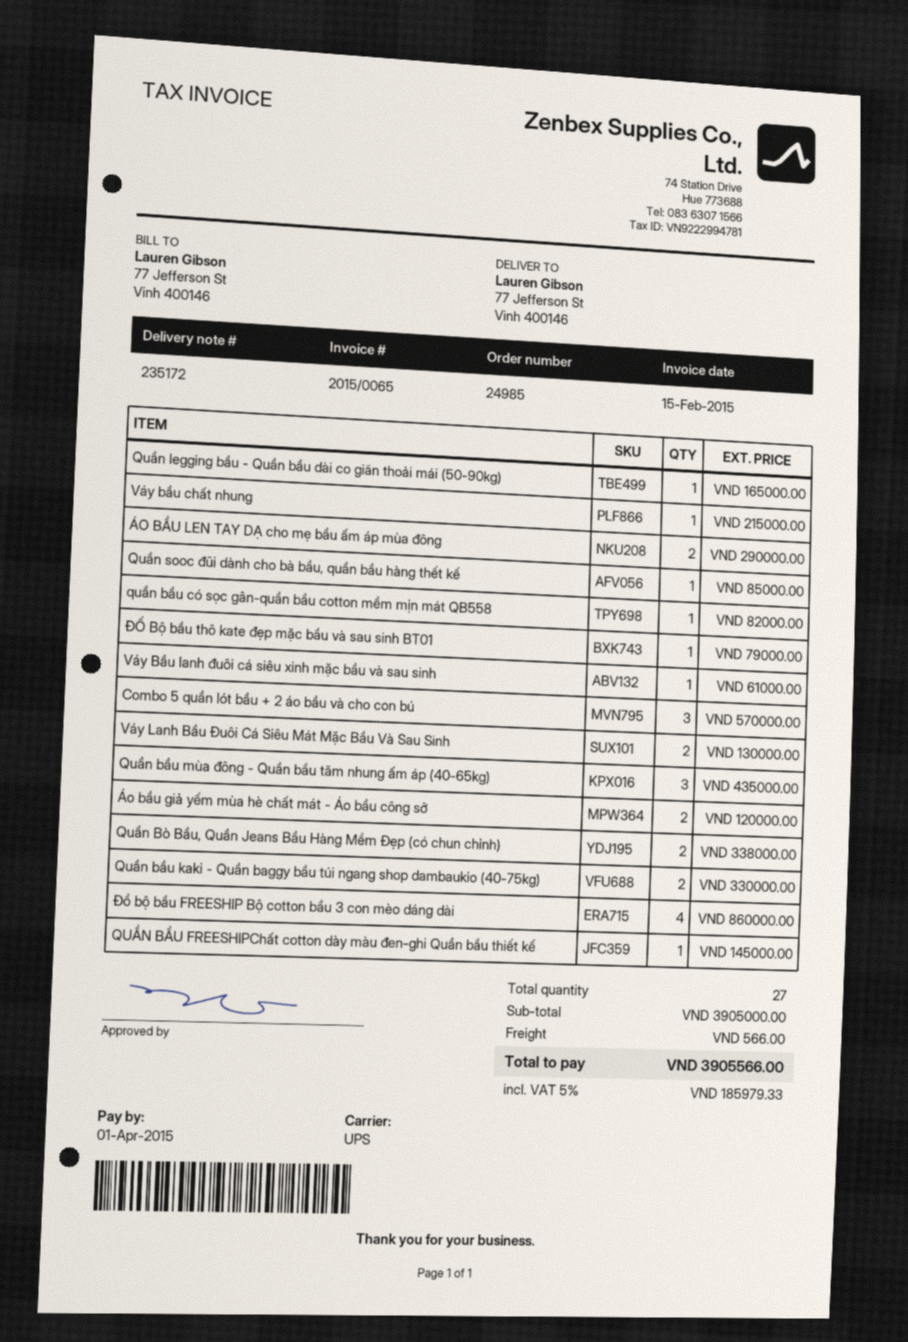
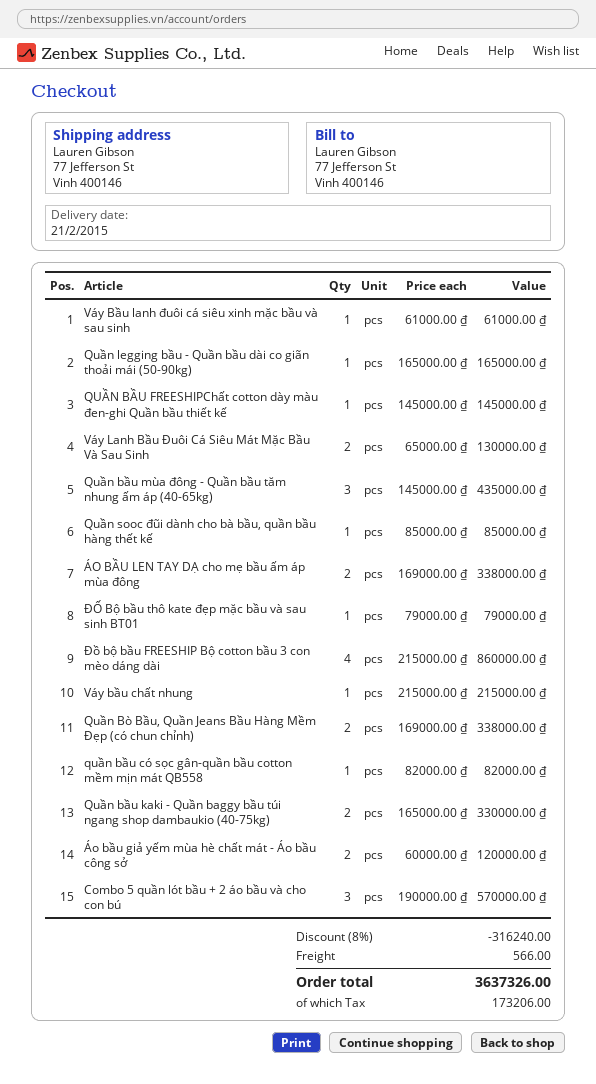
ÁO BẦU LEN TAY DẠ cho mẹ bầu ấm áp mùa đông: 2 for 290000.00 -> 2 for 338000.00
discount: none -> 8% = 316240.00
tax: 185979.33 -> 173206.00
total: 3905566.00 -> 3637326.00

